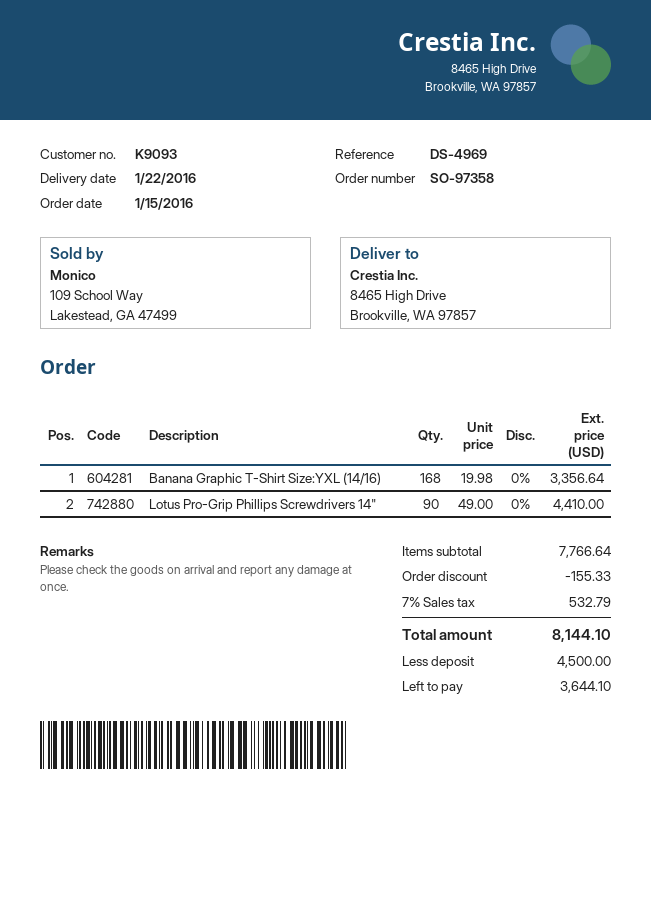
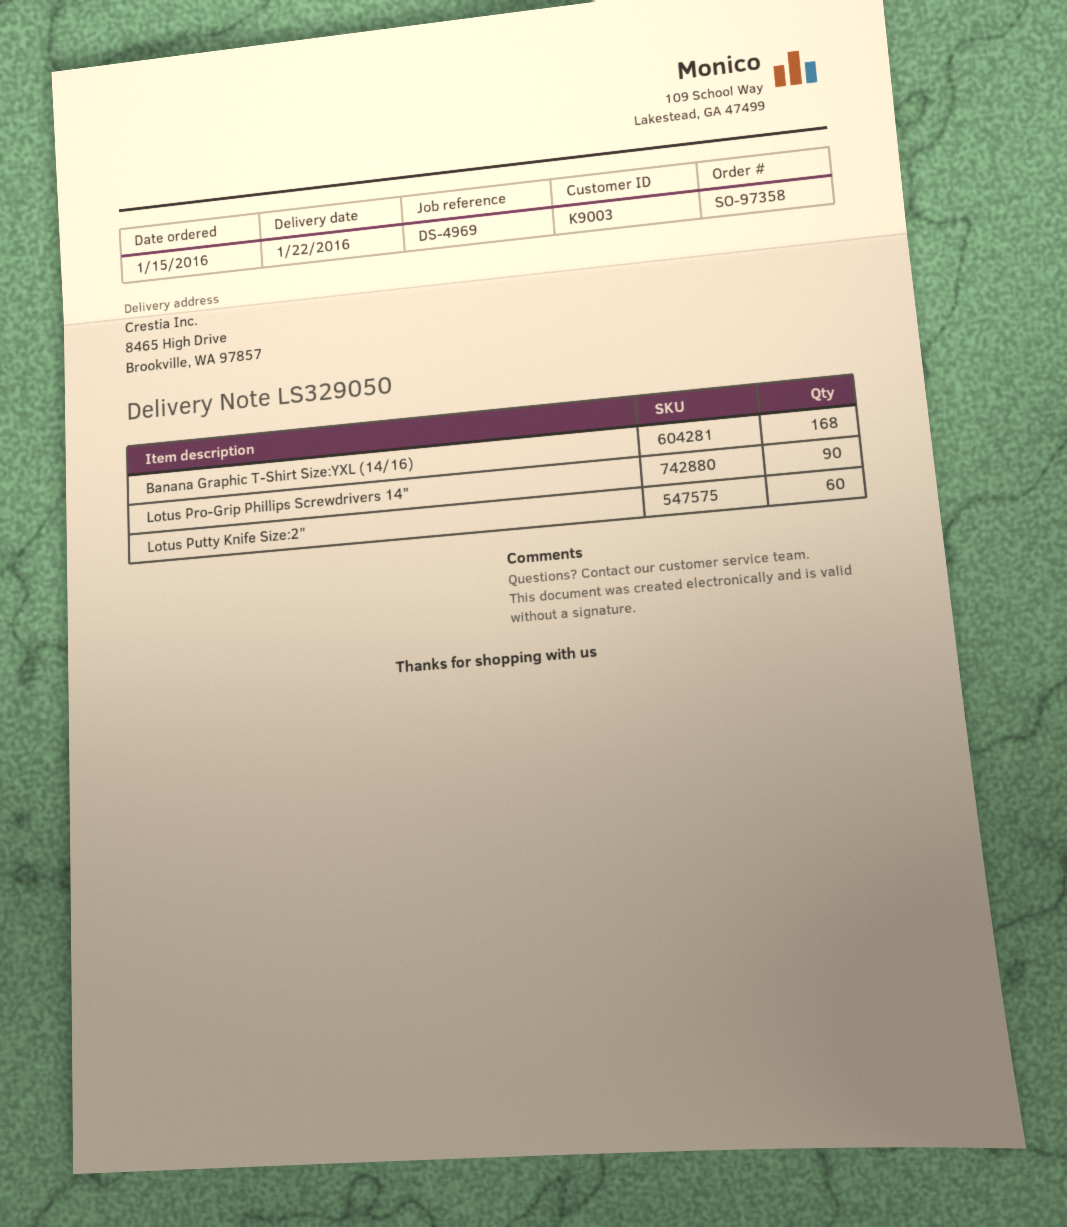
customer number: K9093 -> K9003
Lotus Putty Knife Size:2": none -> 60

